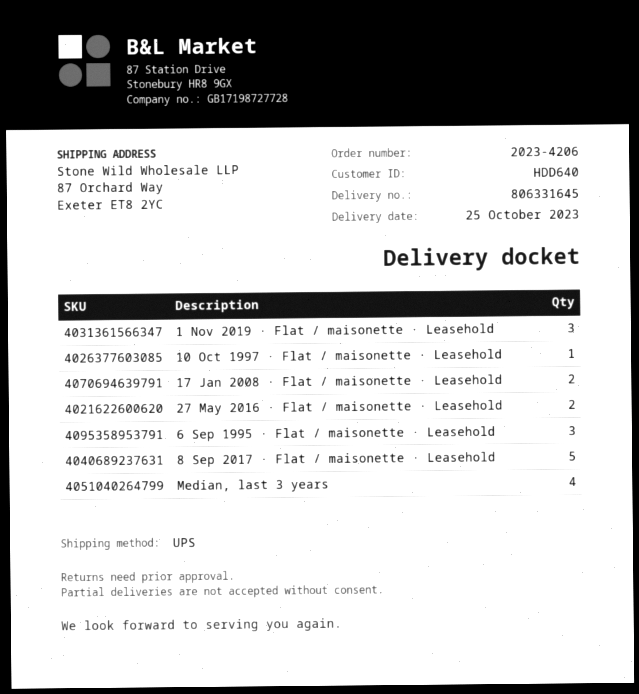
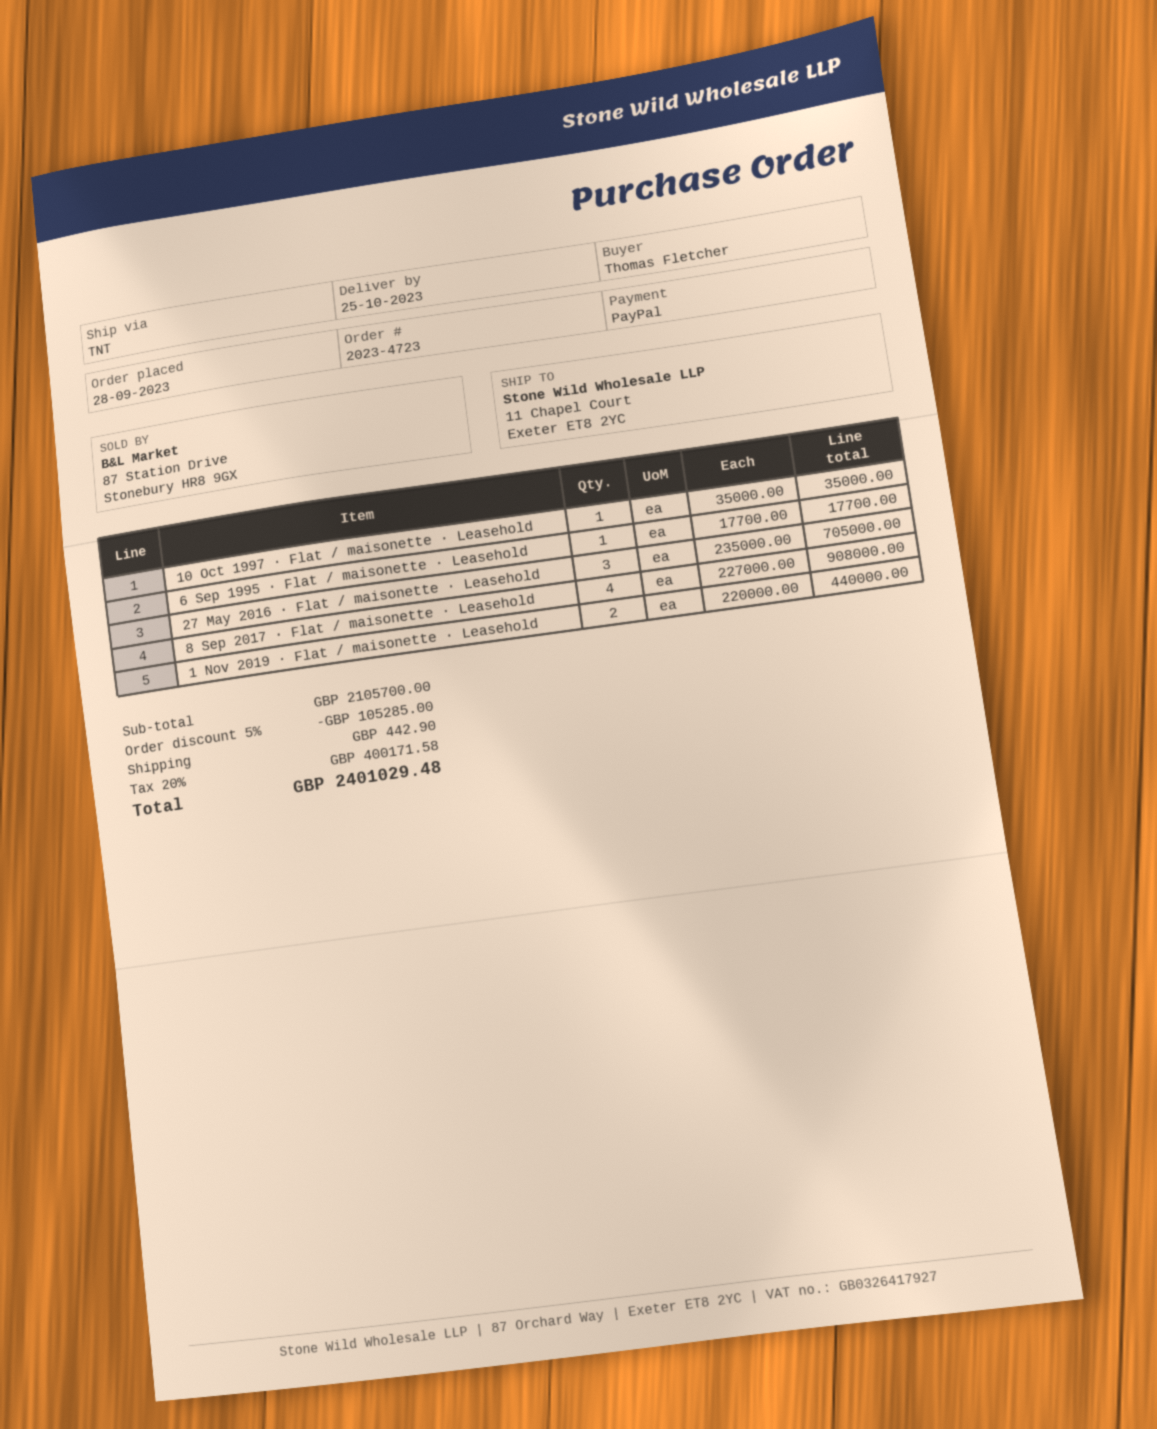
order number: 2023-4206 -> 2023-4723
shipping method: UPS -> TNT
ship to: 87 Orchard Way, Exeter ET8 2YC -> 11 Chapel Court, Exeter ET8 2YC
1 Nov 2019 · Flat / maisonette · Leasehold: 3 -> 2
17 Jan 2008 · Flat / maisonette · Leasehold: 2 -> none
27 May 2016 · Flat / maisonette · Leasehold: 2 -> 3
6 Sep 1995 · Flat / maisonette · Leasehold: 3 -> 1
8 Sep 2017 · Flat / maisonette · Leasehold: 5 -> 4
Median, last 3 years: 4 -> none

